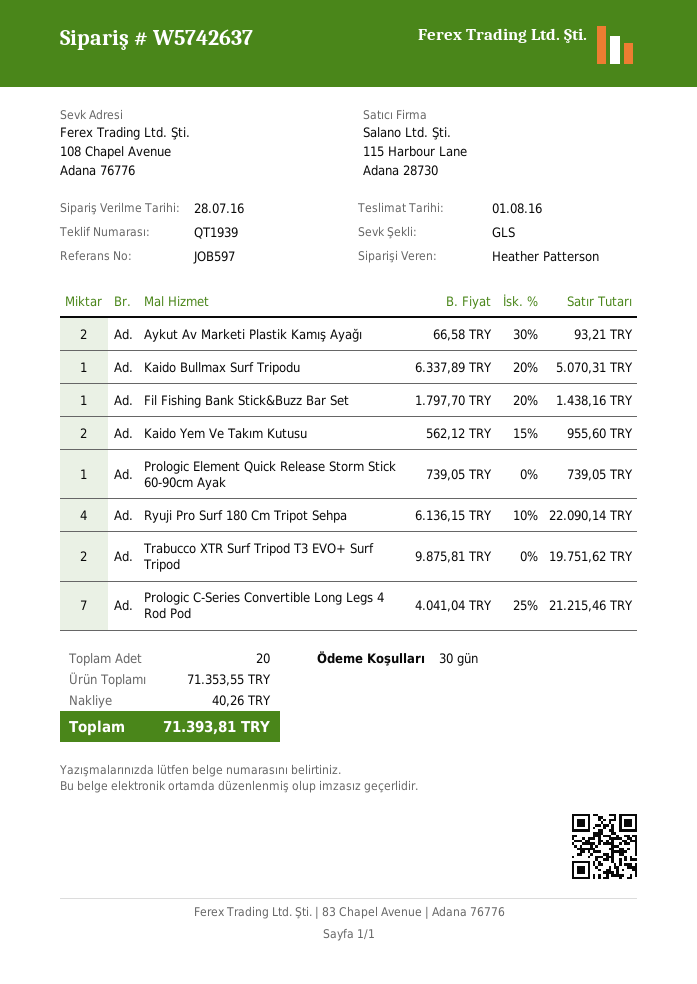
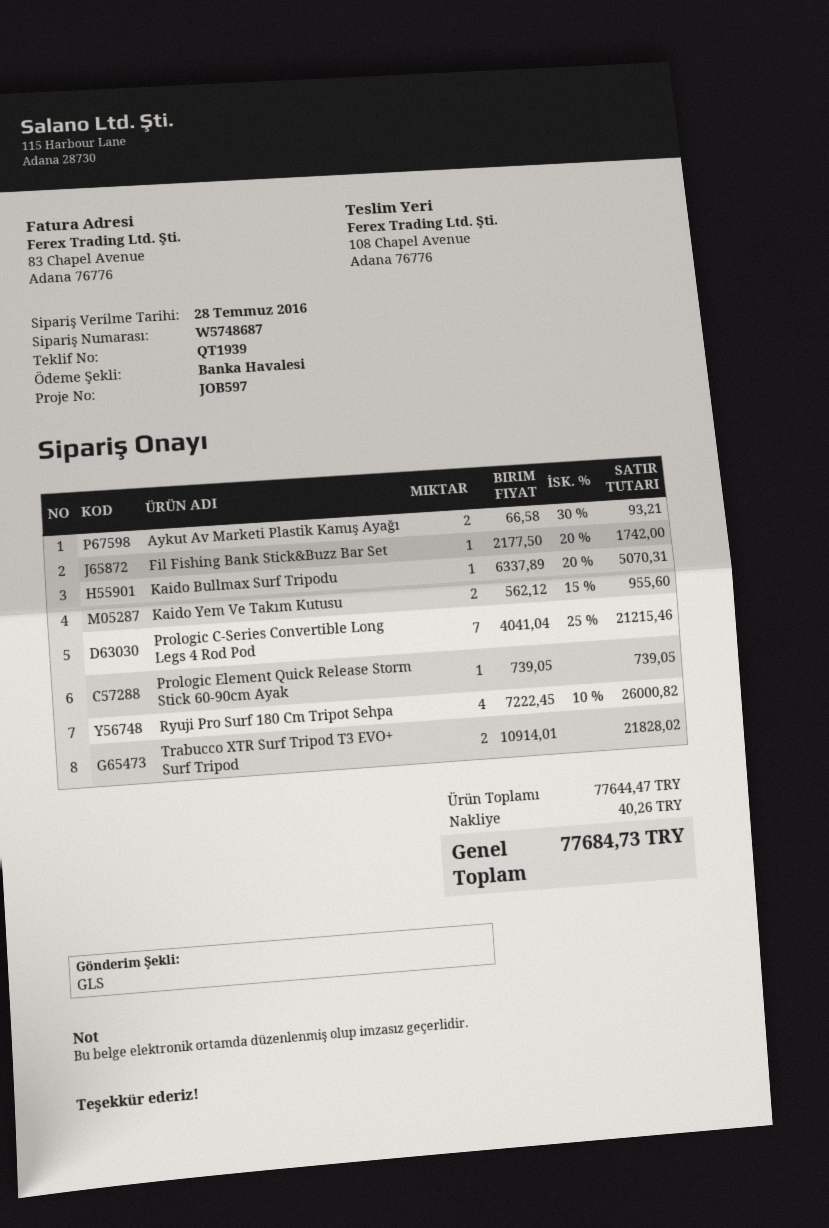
order number: W5742637 -> W5748687
Fil Fishing Bank Stick&Buzz Bar Set: 1 x 1797.70 - 20% = 1438.16 -> 1 x 2177.50 - 20% = 1742.00
Ryuji Pro Surf 180 Cm Tripot Sehpa: 4 x 6136.15 - 10% = 22090.14 -> 4 x 7222.45 - 10% = 26000.82
Trabucco XTR Surf Tripod T3 EVO+ Surf Tripod: 2 x 9875.81 = 19751.62 -> 2 x 10914.01 = 21828.02
subtotal: 71353.55 -> 77644.47
total: 71393.81 -> 77684.73

